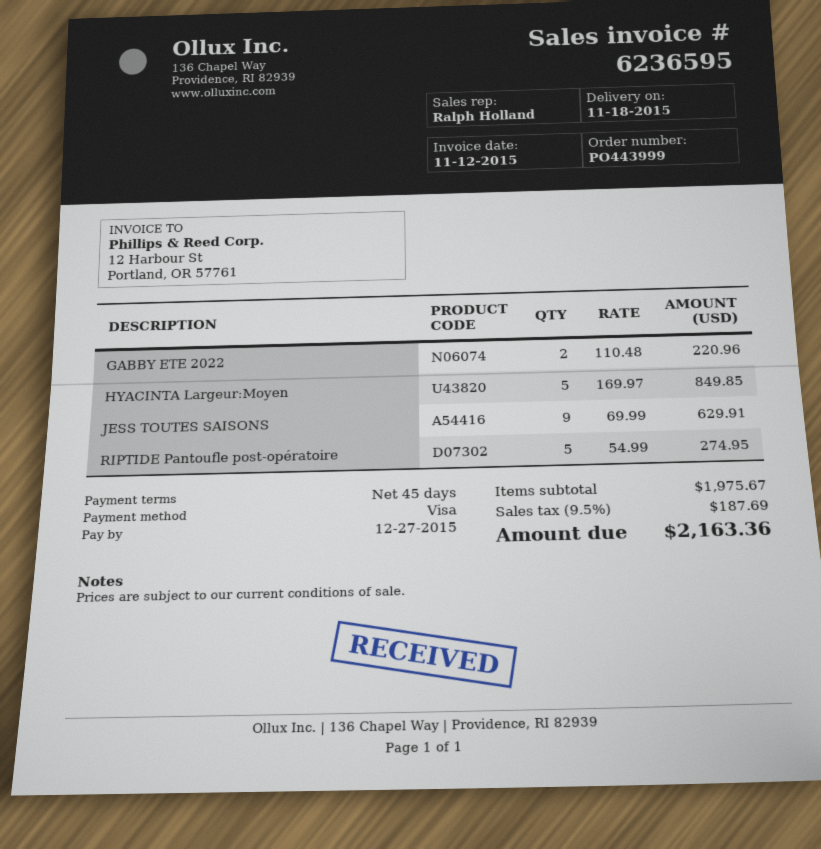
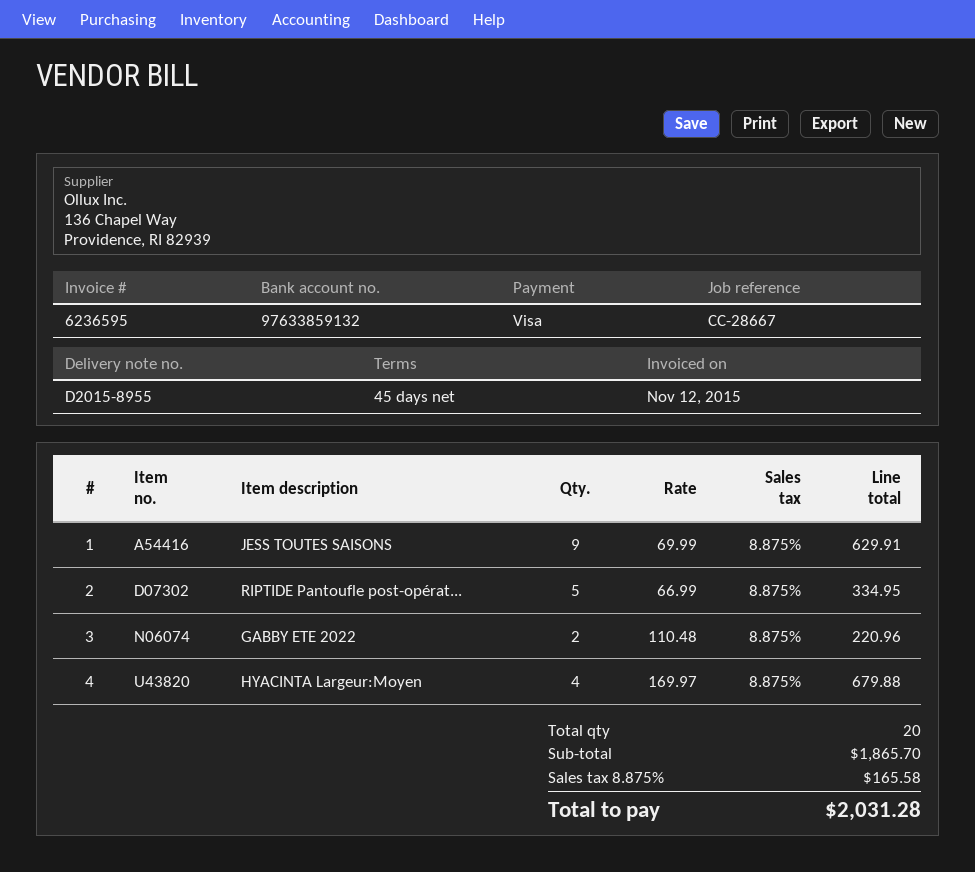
HYACINTA Largeur:Moyen: 5 x 169.97 = 849.85 -> 4 x 169.97 = 679.88
RIPTIDE Pantoufle post-opératoire: 5 x 54.99 = 274.95 -> 5 x 66.99 = 334.95
subtotal: 1975.67 -> 1865.70
tax: 9.5% = 187.69 -> 8.875% = 165.58
total: 2163.36 -> 2031.28

